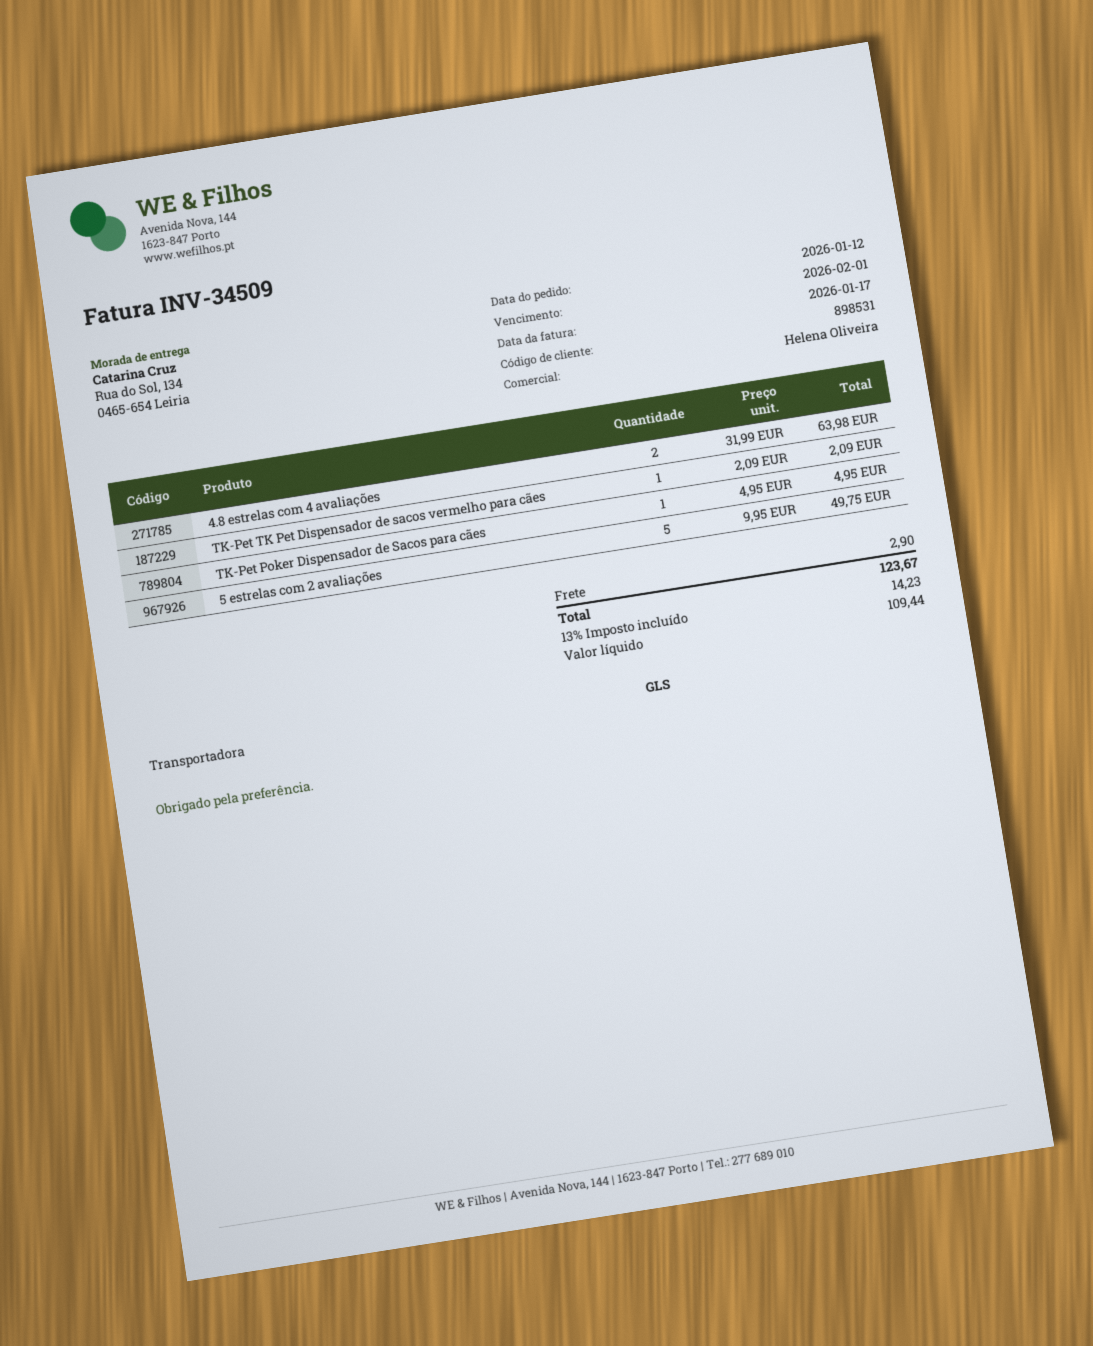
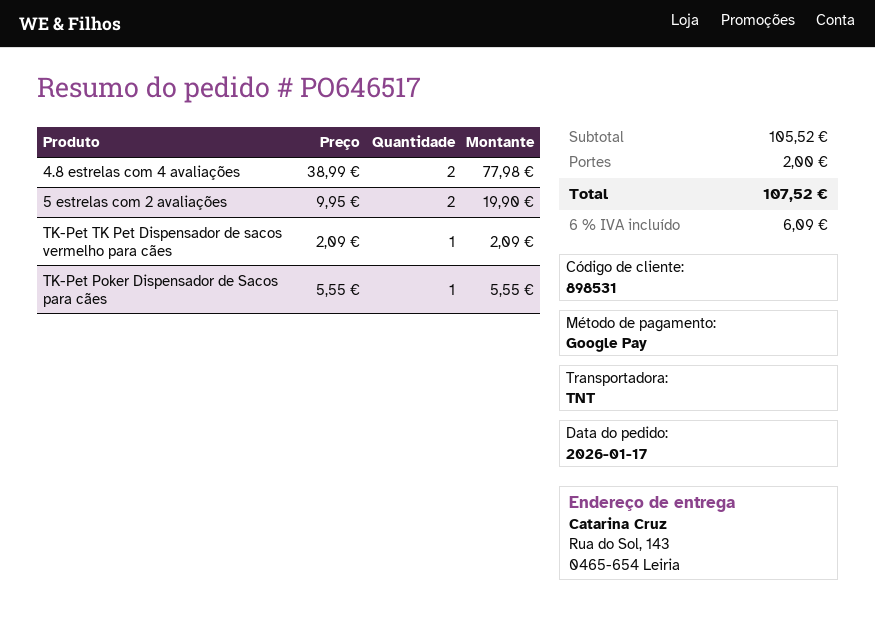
order date: 2026-01-12 -> 2026-01-17
shipping method: GLS -> TNT
ship to: Rua do Sol, 134, 0465-654 Leiria -> Rua do Sol, 143, 0465-654 Leiria
4.8 estrelas com 4 avaliações: 2 x 31.99 = 63.98 -> 2 x 38.99 = 77.98
TK-Pet Poker Dispensador de Sacos para cães: 1 x 4.95 = 4.95 -> 1 x 5.55 = 5.55
5 estrelas com 2 avaliações: 5 x 9.95 = 49.75 -> 2 x 9.95 = 19.90
shipping: 2.90 -> 2.00
tax: 13% = 14.23 -> 6% = 6.09
total: 123.67 -> 107.52

